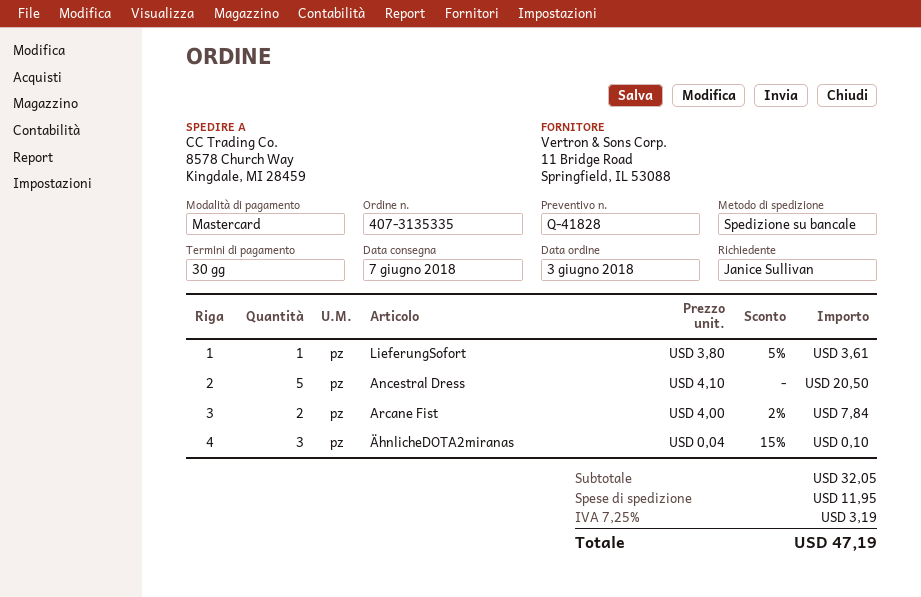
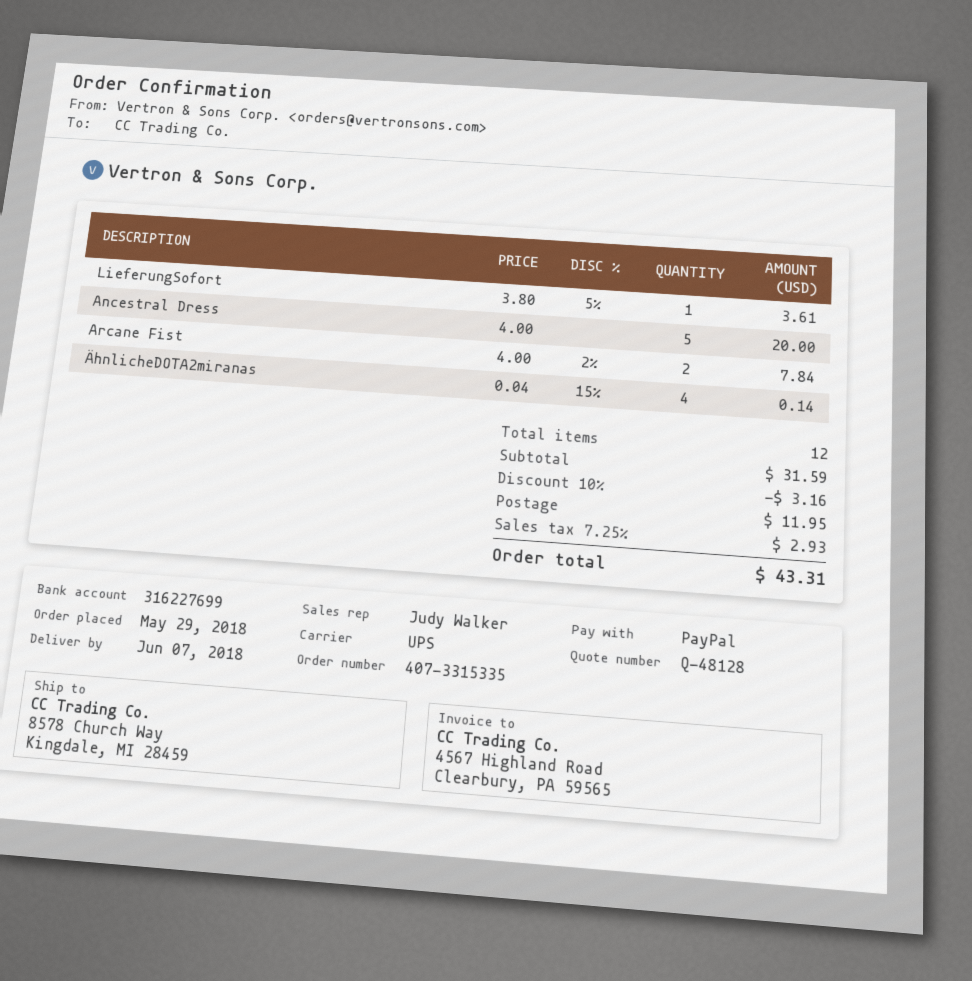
quote number: Q-41828 -> Q-48128
order number: 407-3135335 -> 407-3315335
order date: 2018-06-03 -> 2018-05-29
payment method: Mastercard -> PayPal
shipping method: pallet freight -> UPS
Ancestral Dress: 5 x 4.10 = 20.50 -> 5 x 4.00 = 20.00
ÄhnlicheDOTA2miranas: 3 x 0.04 - 15% = 0.10 -> 4 x 0.04 - 15% = 0.14
subtotal: 32.05 -> 31.59
discount: none -> 10% = 3.16
tax: 7.25% = 3.19 -> 7.25% = 2.93
total: 47.19 -> 43.31

